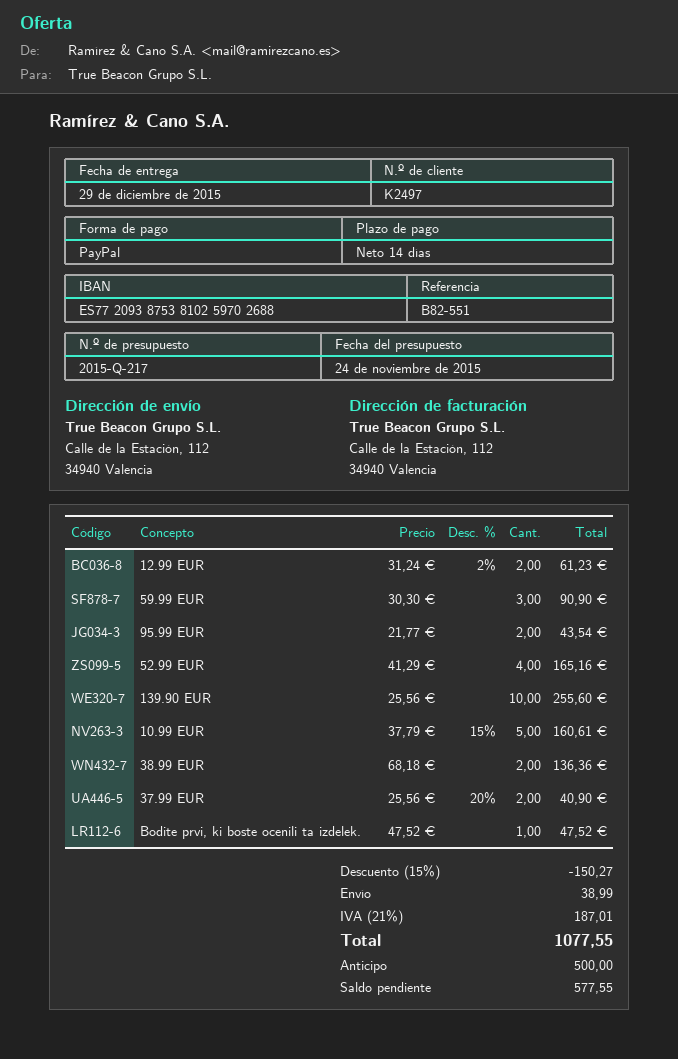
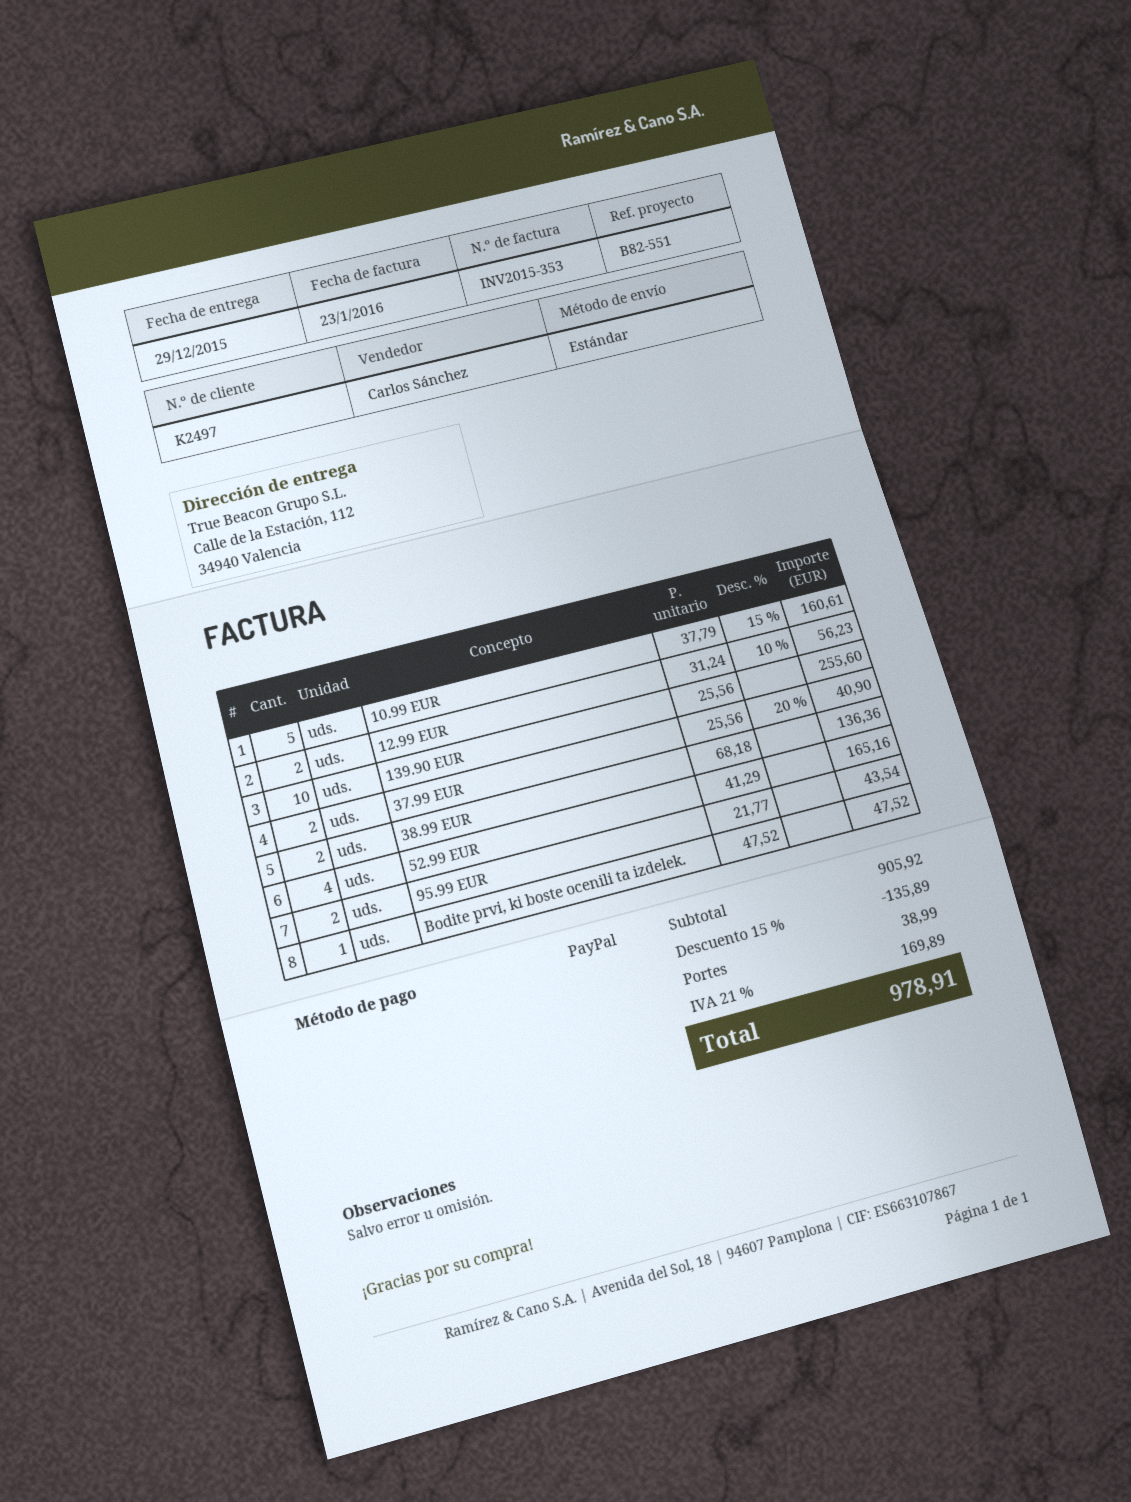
12.99 EUR: 2 x 31.24 - 2% = 61.23 -> 2 x 31.24 - 10% = 56.23
59.99 EUR: 3 x 30.30 = 90.90 -> none
discount: 15% = 150.27 -> 15% = 135.89
tax: 21% = 187.01 -> 21% = 169.89
total: 1077.55 -> 978.91

